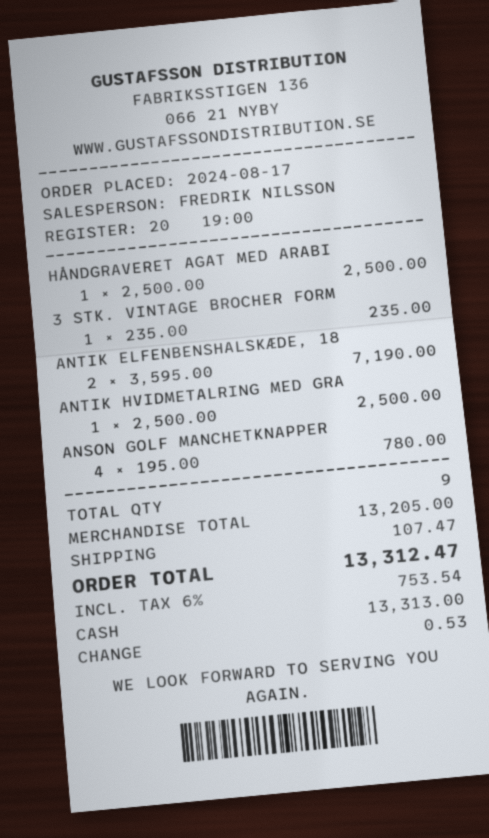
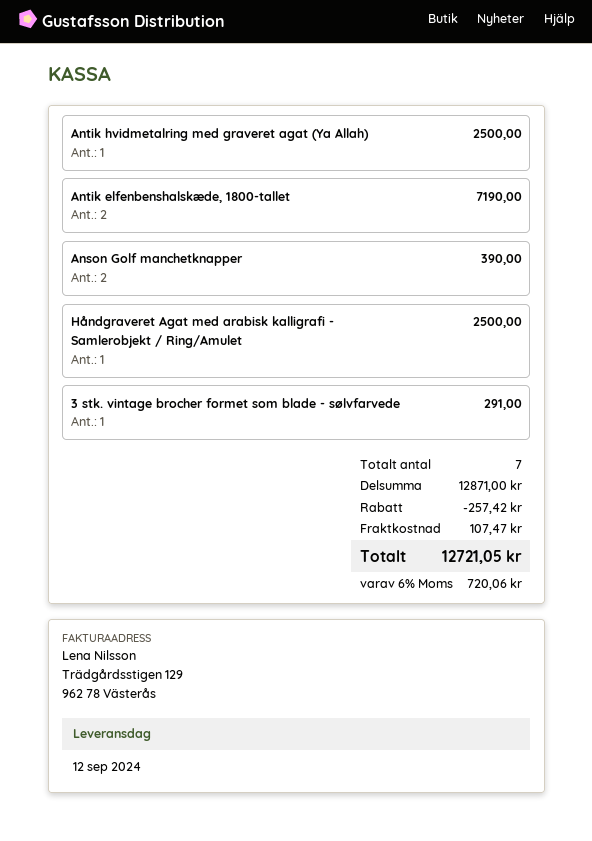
3 STK. VINTAGE BROCHER FORM: 1 for 235.00 -> 1 for 291.00
ANSON GOLF MANCHETKNAPPER: 4 for 780.00 -> 2 for 390.00
total quantity: 9 -> 7
subtotal: 13205.00 -> 12871.00
discount: none -> 257.42
tax: 6% = 753.54 -> 6% = 720.06
total: 13312.47 -> 12721.05

